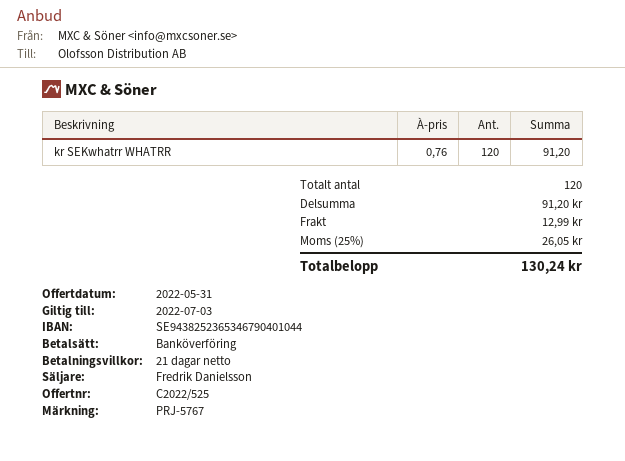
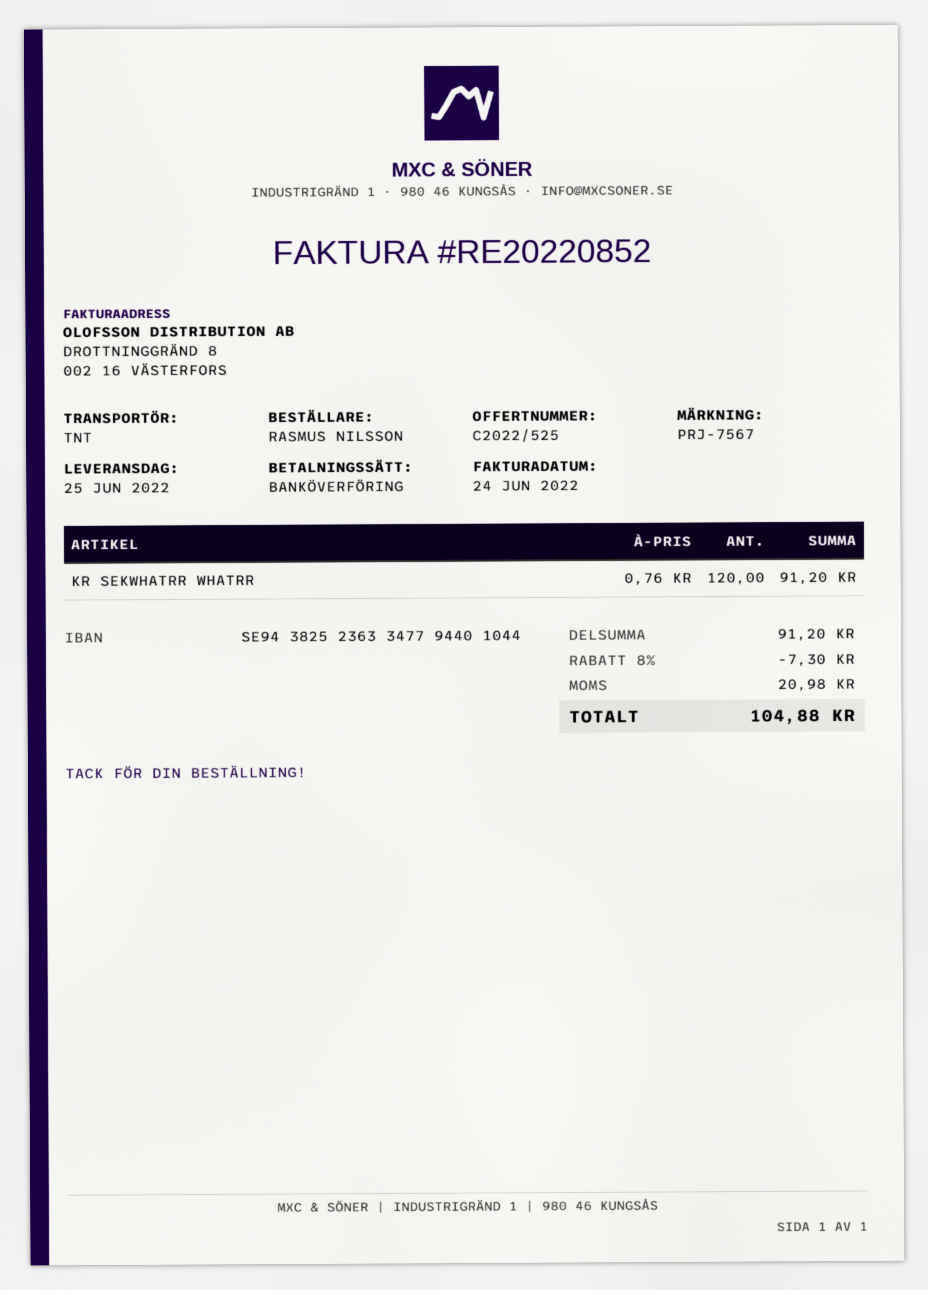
reference: PRJ-5767 -> PRJ-7567
bank account: SE9438252365346790401044 -> SE9438252363347794401044
discount: none -> 8% = 7.30
shipping: 12.99 -> none
tax: 26.05 -> 20.98
total: 130.24 -> 104.88

